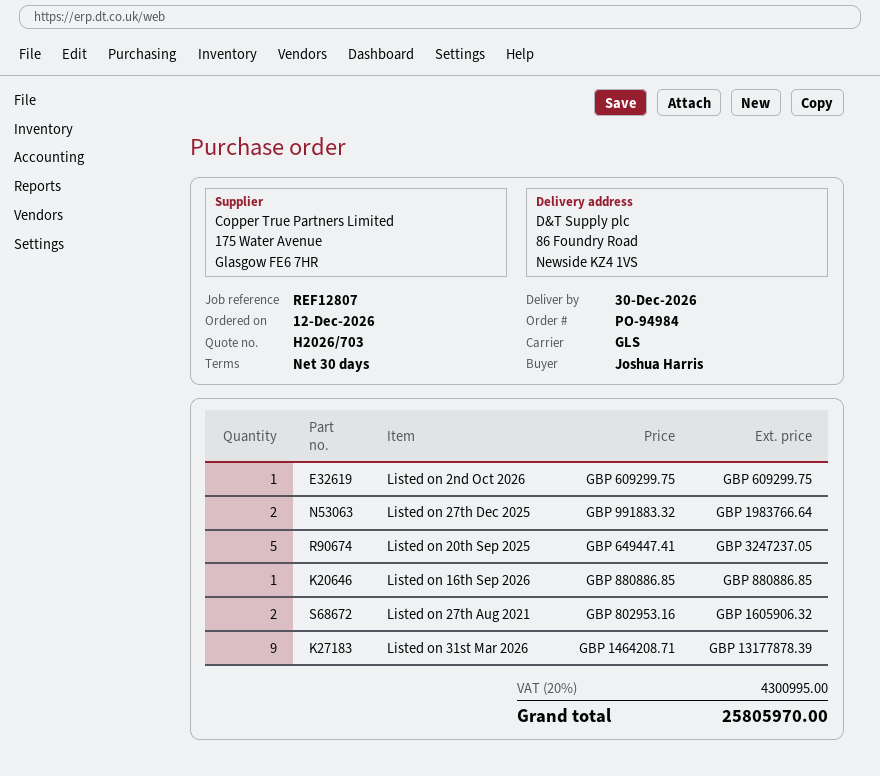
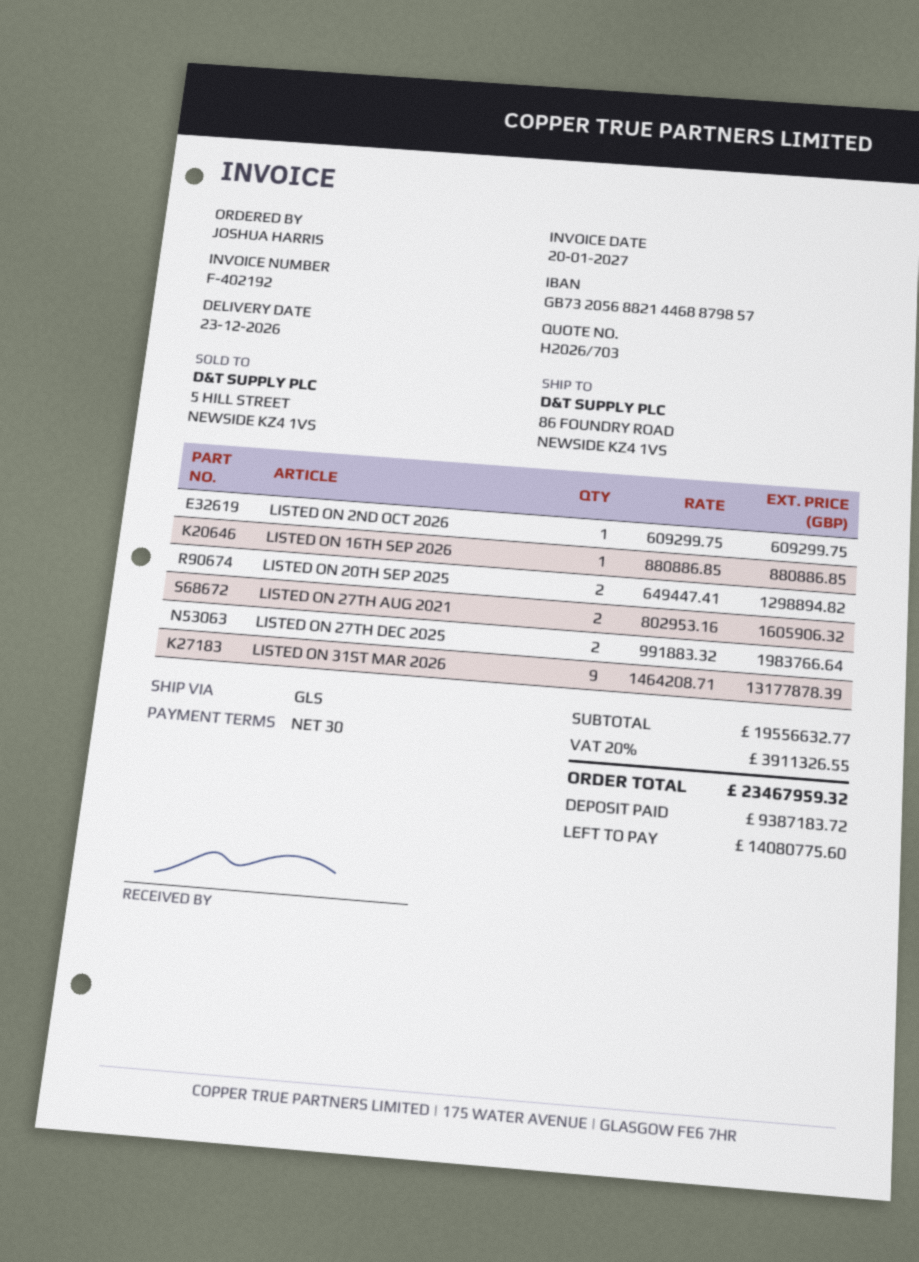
delivery date: 2026-12-30 -> 2026-12-23
Listed on 20th Sep 2025: 5 x 649447.41 = 3247237.05 -> 2 x 649447.41 = 1298894.82
tax: 20% = 4300995.00 -> 20% = 3911326.55
total: 25805970.00 -> 23467959.32

